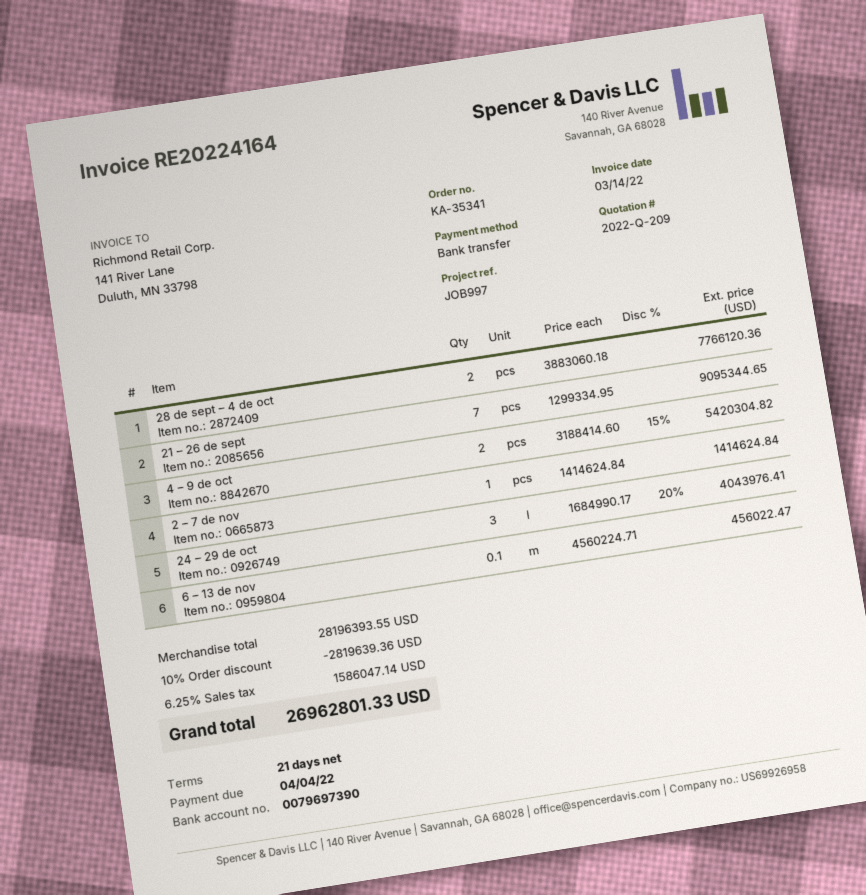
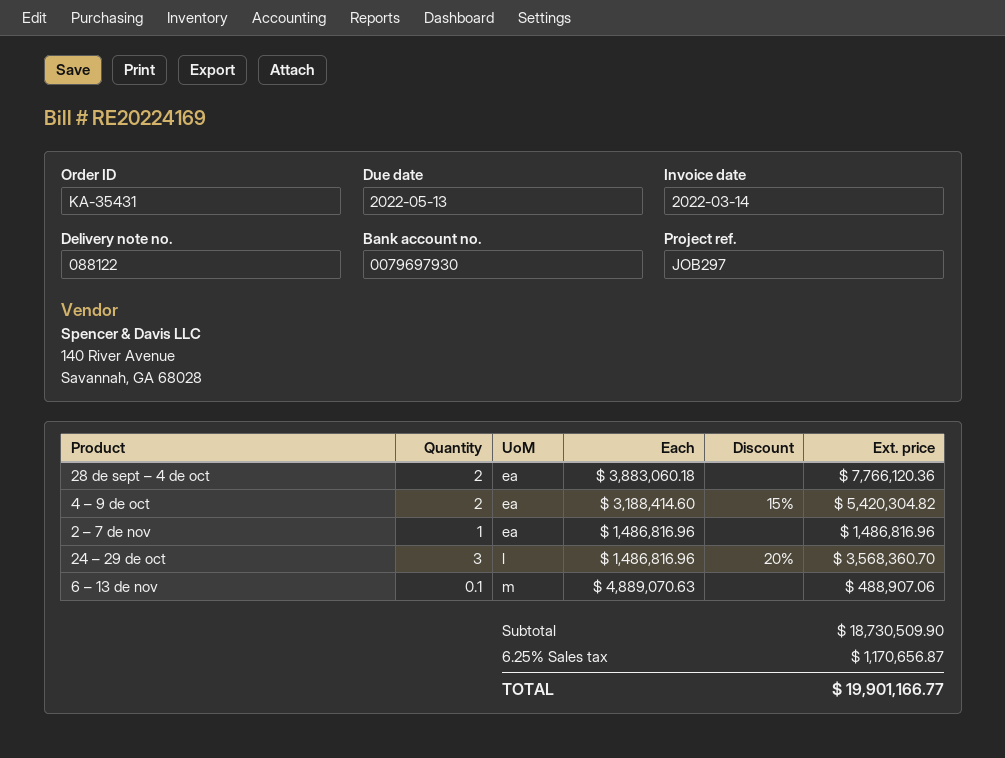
order number: KA-35341 -> KA-35431
invoice number: RE20224164 -> RE20224169
due date: 2022-04-04 -> 2022-05-13
reference: JOB997 -> JOB297
bank account: 0079697390 -> 0079697930
21 – 26 de sept: 7 x 1299334.95 = 9095344.65 -> none
2 – 7 de nov: 1 x 1414624.84 = 1414624.84 -> 1 x 1486816.96 = 1486816.96
24 – 29 de oct: 3 x 1684990.17 - 20% = 4043976.41 -> 3 x 1486816.96 - 20% = 3568360.70
6 – 13 de nov: 0.1 x 4560224.71 = 456022.47 -> 0.1 x 4889070.63 = 488907.06
subtotal: 28196393.55 -> 18730509.90
discount: 10% = 2819639.36 -> none
tax: 6.25% = 1586047.14 -> 6.25% = 1170656.87
total: 26962801.33 -> 19901166.77

